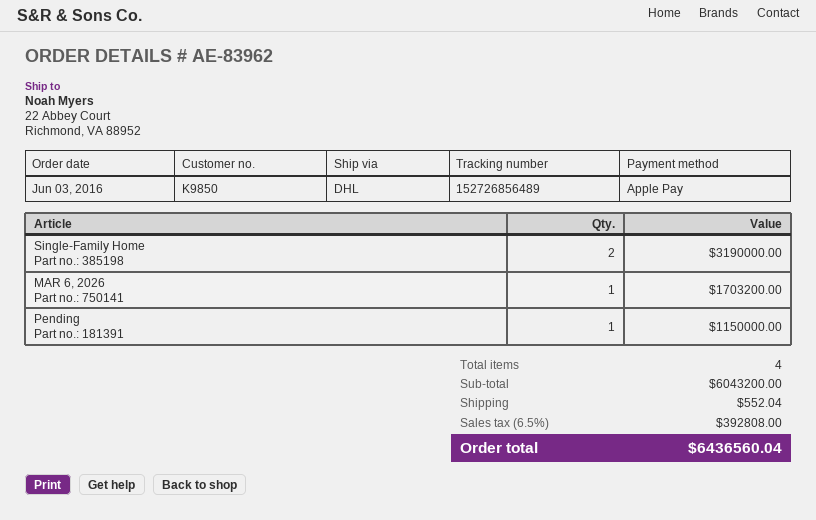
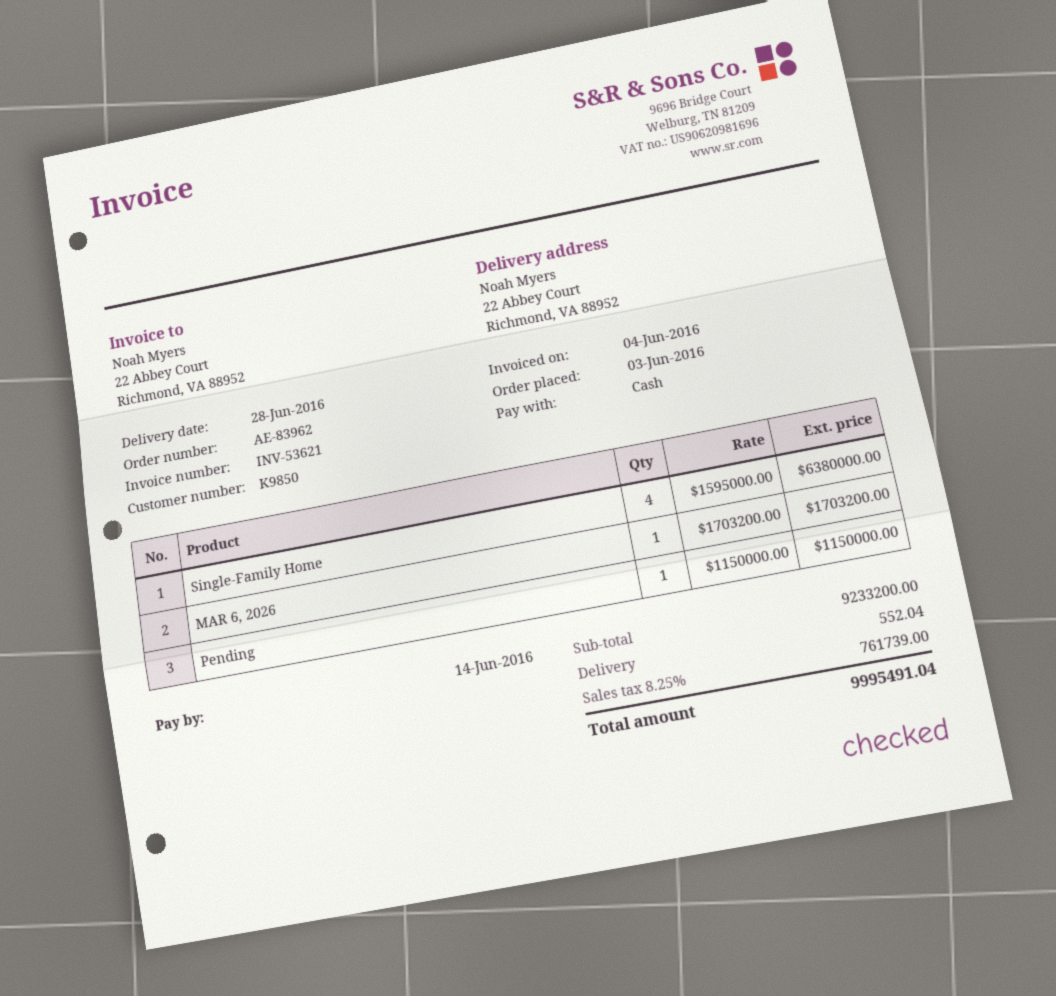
payment method: Apple Pay -> cash
Single-Family Home: 2 for 3190000.00 -> 4 for 6380000.00
subtotal: 6043200.00 -> 9233200.00
tax: 6.5% = 392808.00 -> 8.25% = 761739.00
total: 6436560.04 -> 9995491.04

